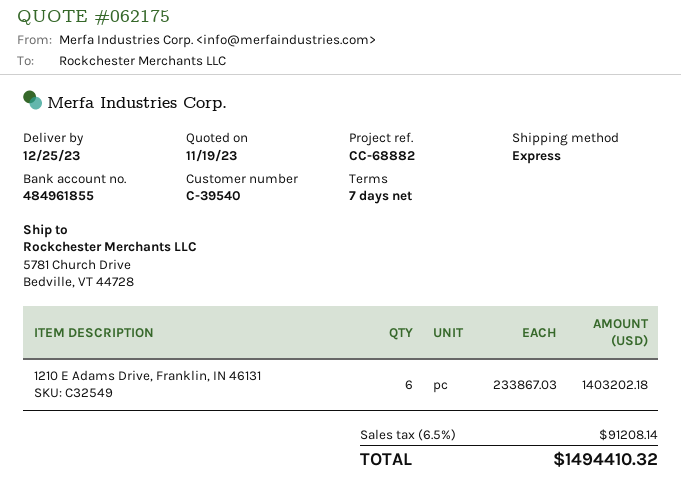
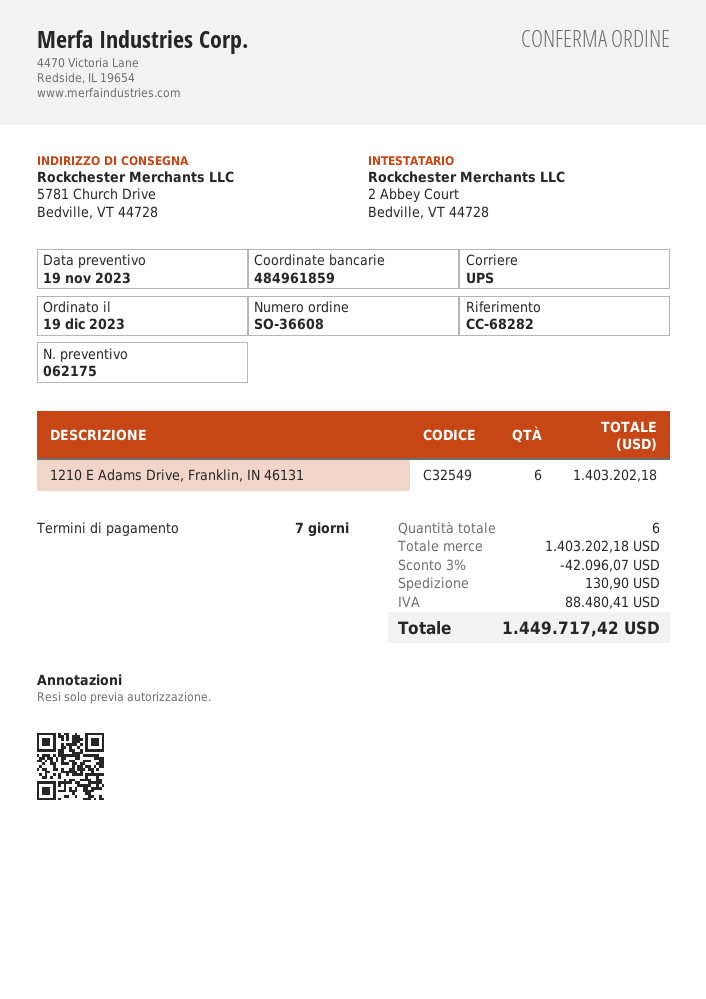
reference: CC-68882 -> CC-68282
bank account: 484961855 -> 484961859
shipping method: express -> UPS
discount: none -> 3% = 42096.07
shipping: none -> 130.90
tax: 91208.14 -> 88480.41
total: 1494410.32 -> 1449717.42

